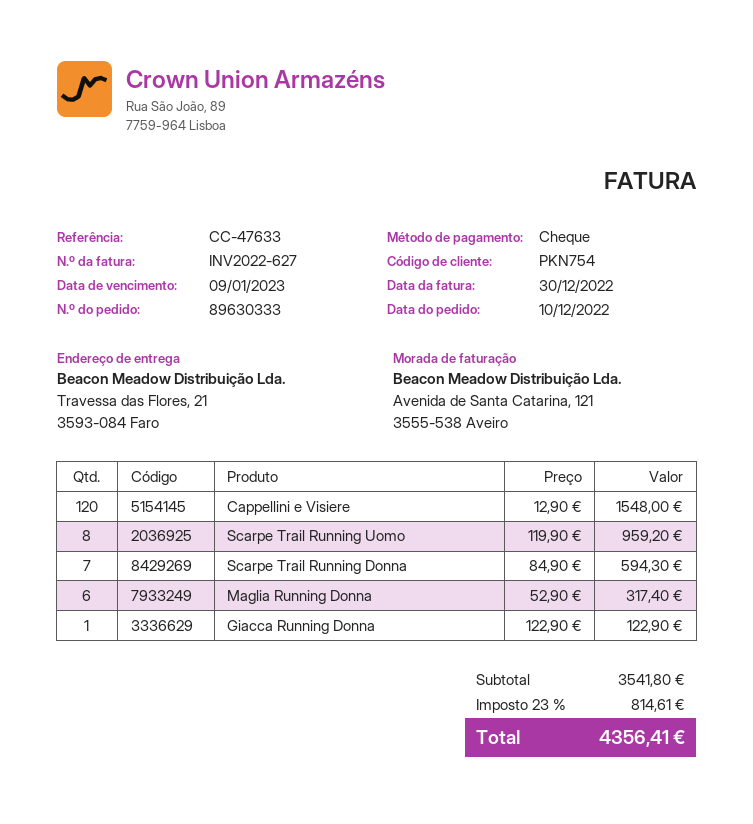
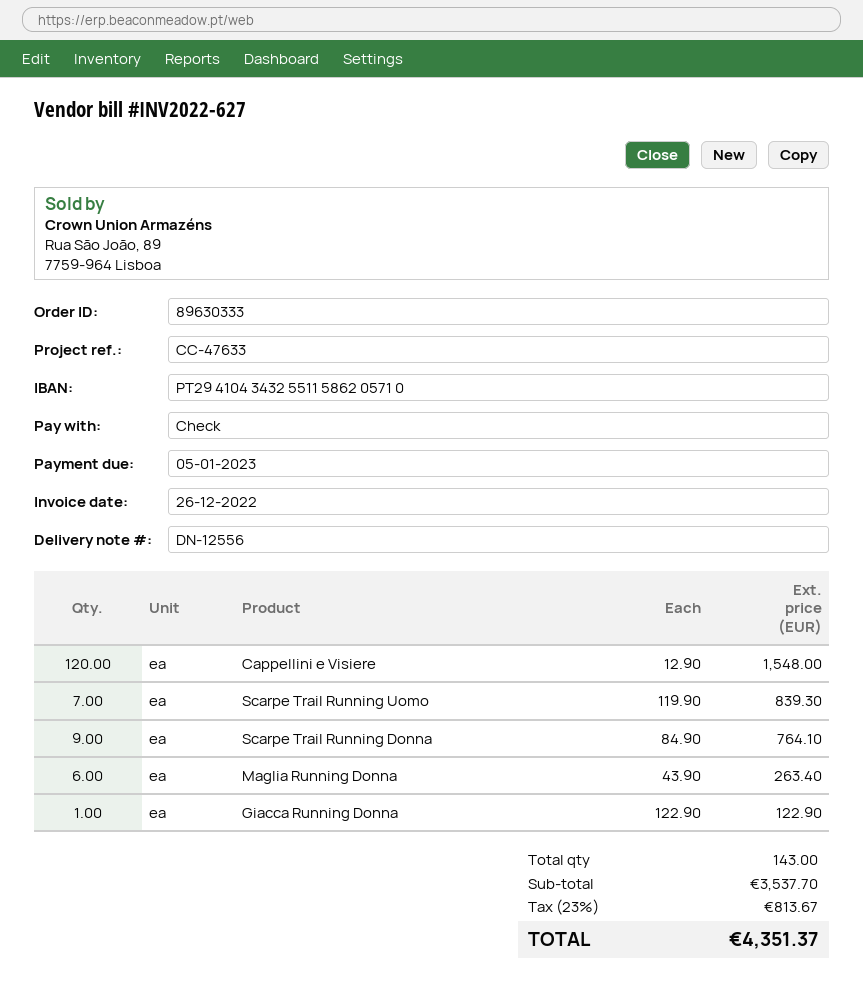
invoice date: 2022-12-30 -> 2022-12-26
due date: 2023-01-09 -> 2023-01-05
Scarpe Trail Running Uomo: 8 x 119.90 = 959.20 -> 7 x 119.90 = 839.30
Scarpe Trail Running Donna: 7 x 84.90 = 594.30 -> 9 x 84.90 = 764.10
Maglia Running Donna: 6 x 52.90 = 317.40 -> 6 x 43.90 = 263.40
subtotal: 3541.80 -> 3537.70
tax: 23% = 814.61 -> 23% = 813.67
total: 4356.41 -> 4351.37

